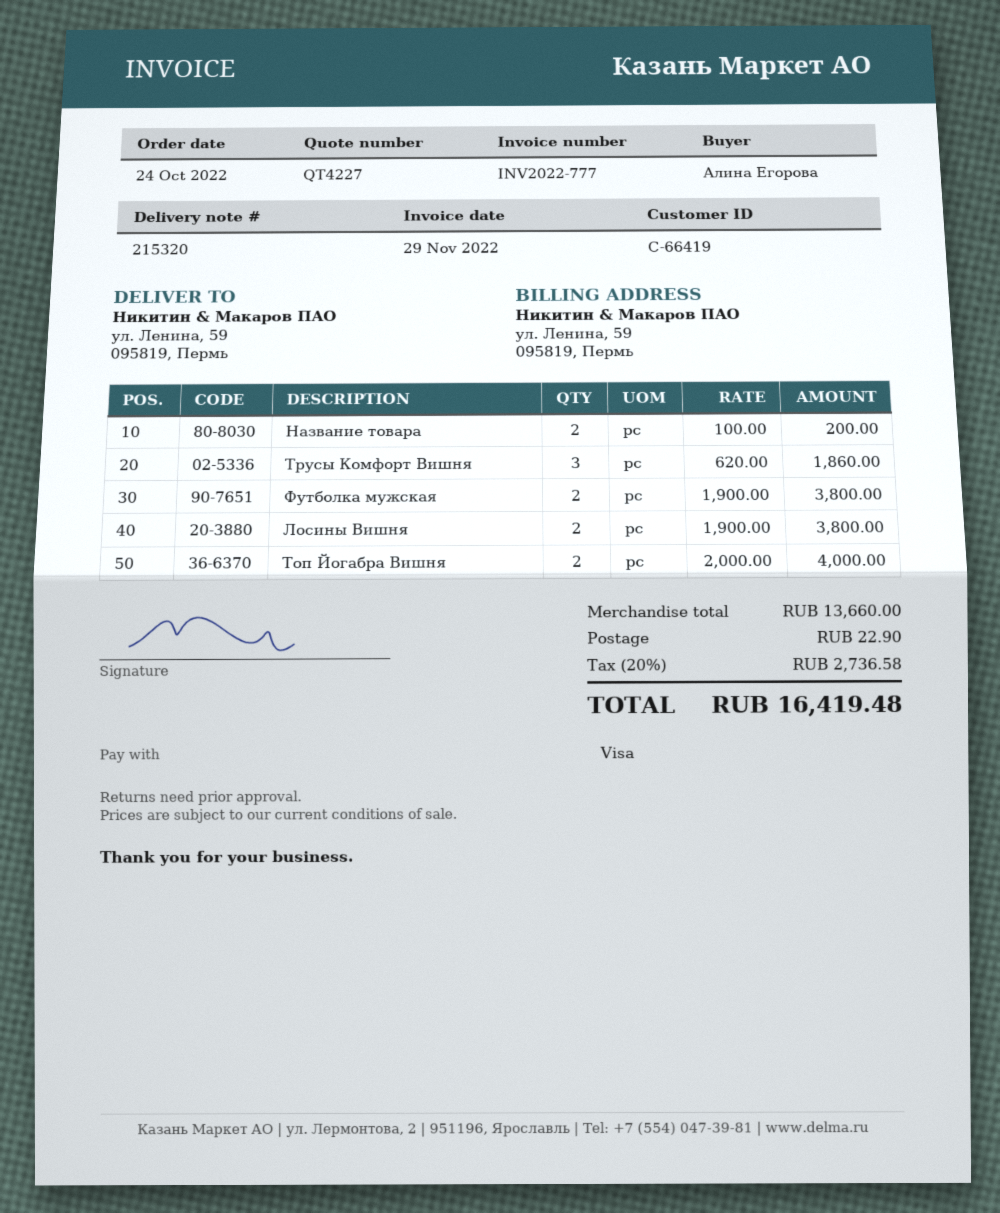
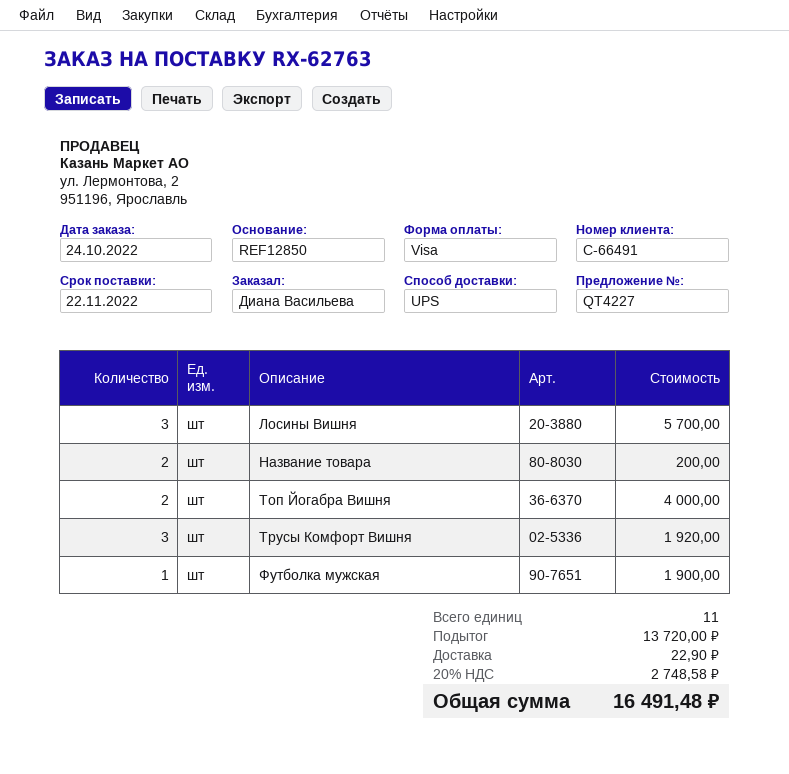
customer number: C-66419 -> C-66491
ordered by: Алина Егорова -> Диана Васильева
Трусы Комфорт Вишня: 3 for 1860.00 -> 3 for 1920.00
Футболка мужская: 2 for 3800.00 -> 1 for 1900.00
Лосины Вишня: 2 for 3800.00 -> 3 for 5700.00
subtotal: 13660.00 -> 13720.00
tax: 20% = 2736.58 -> 20% = 2748.58
total: 16419.48 -> 16491.48

